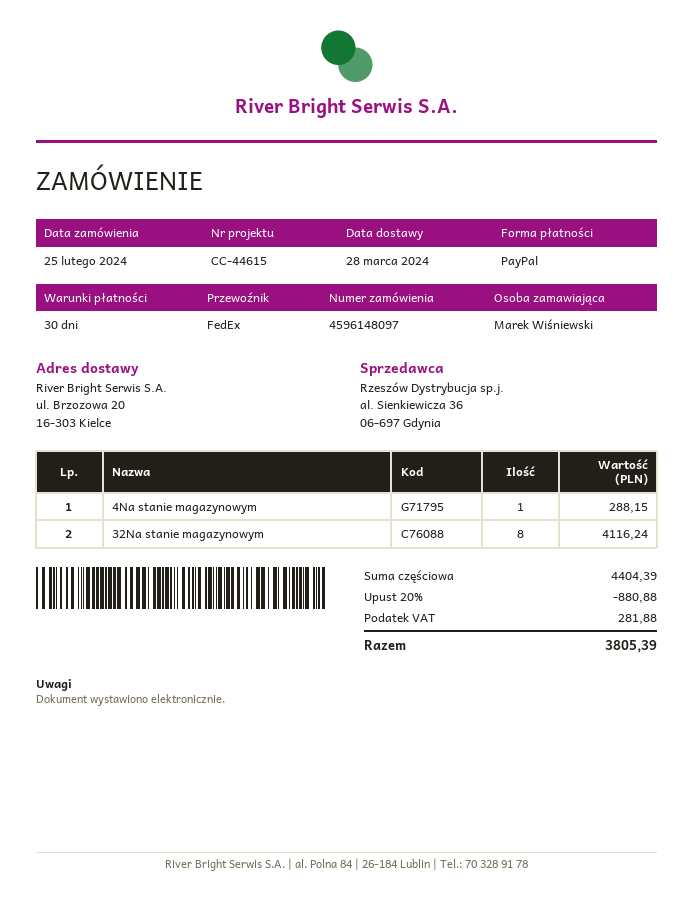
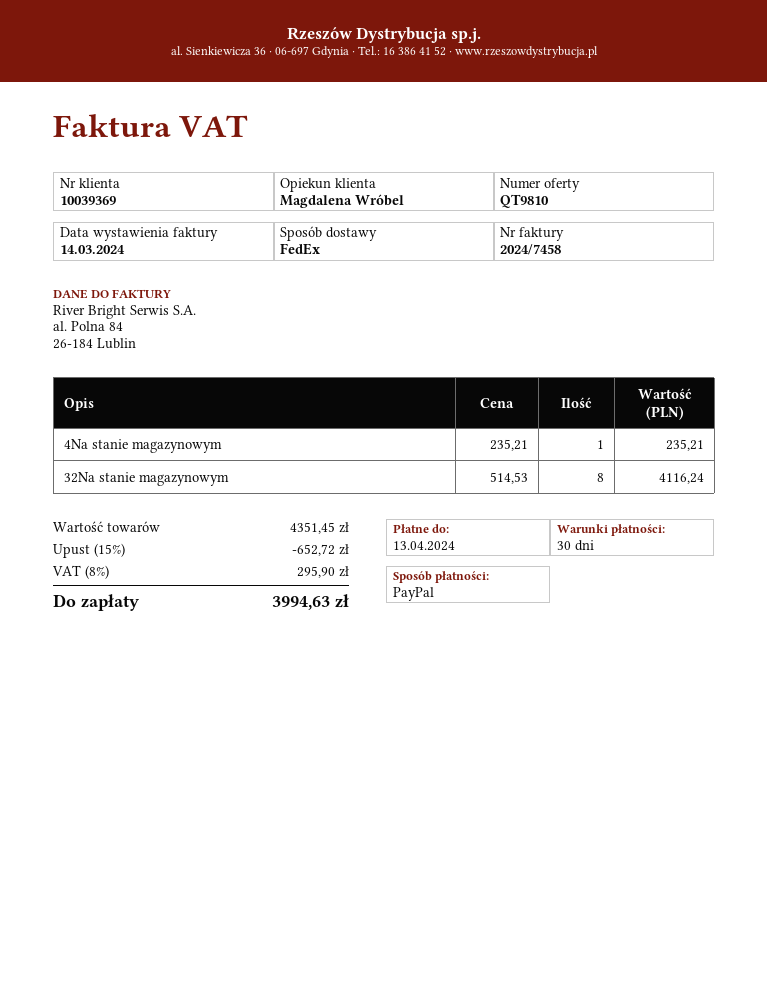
4Na stanie magazynowym: 1 for 288.15 -> 1 for 235.21
subtotal: 4404.39 -> 4351.45
discount: 20% = 880.88 -> 15% = 652.72
tax: 281.88 -> 295.90
total: 3805.39 -> 3994.63

